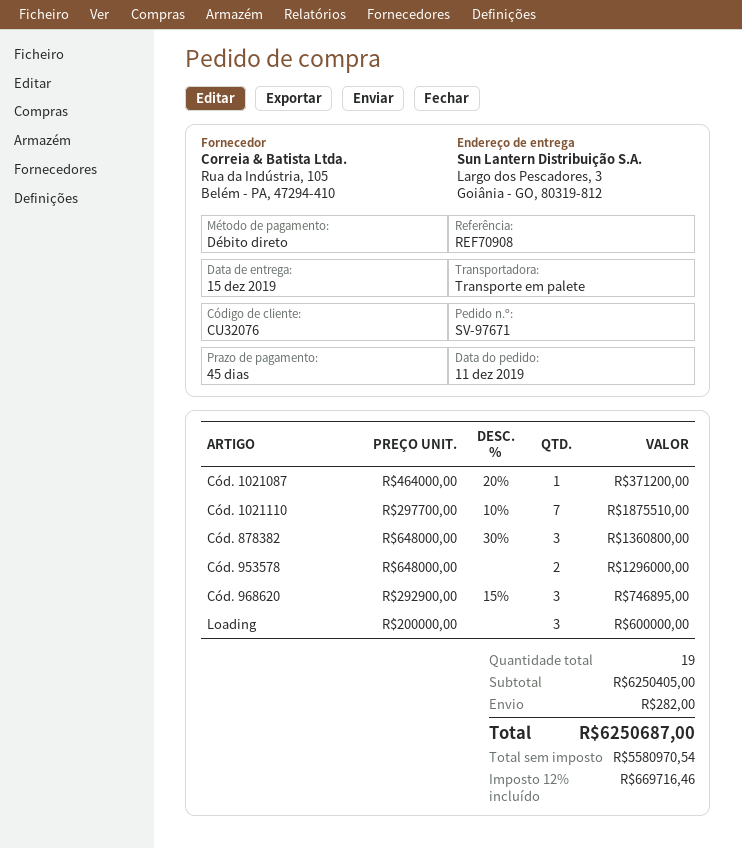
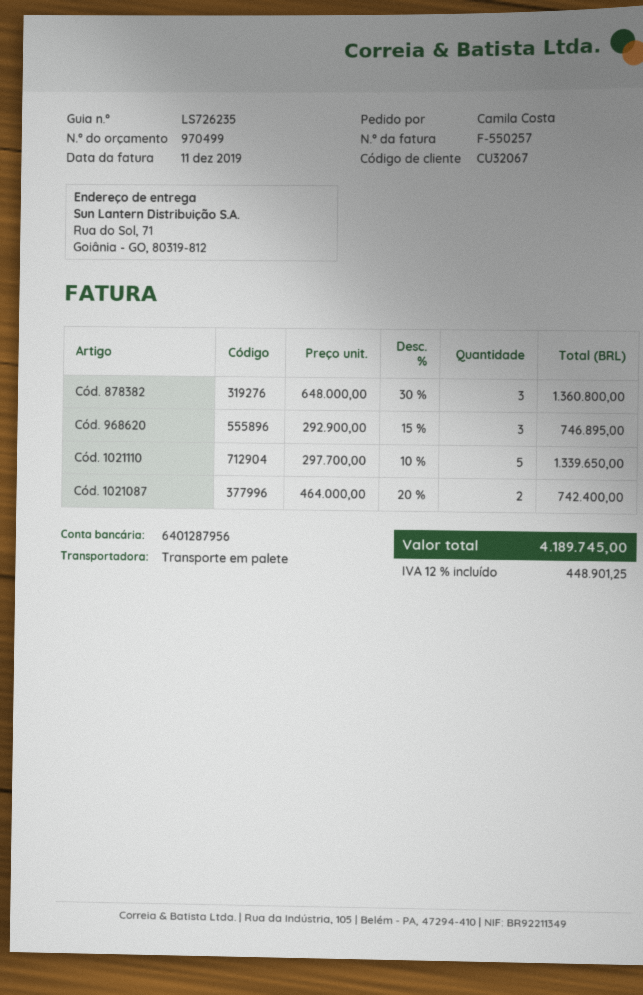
customer number: CU32076 -> CU32067
ship to: Largo dos Pescadores, 3, Goiânia - GO, 80319-812 -> Rua do Sol, 71, Goiânia - GO, 80319-812
Cód. 1021087: 1 x 464000.00 - 20% = 371200.00 -> 2 x 464000.00 - 20% = 742400.00
Cód. 1021110: 7 x 297700.00 - 10% = 1875510.00 -> 5 x 297700.00 - 10% = 1339650.00
Cód. 953578: 2 x 648000.00 = 1296000.00 -> none
Loading: 3 x 200000.00 = 600000.00 -> none
shipping: 282.00 -> none
tax: 12% = 669716.46 -> 12% = 448901.25
total: 6250687.00 -> 4189745.00

